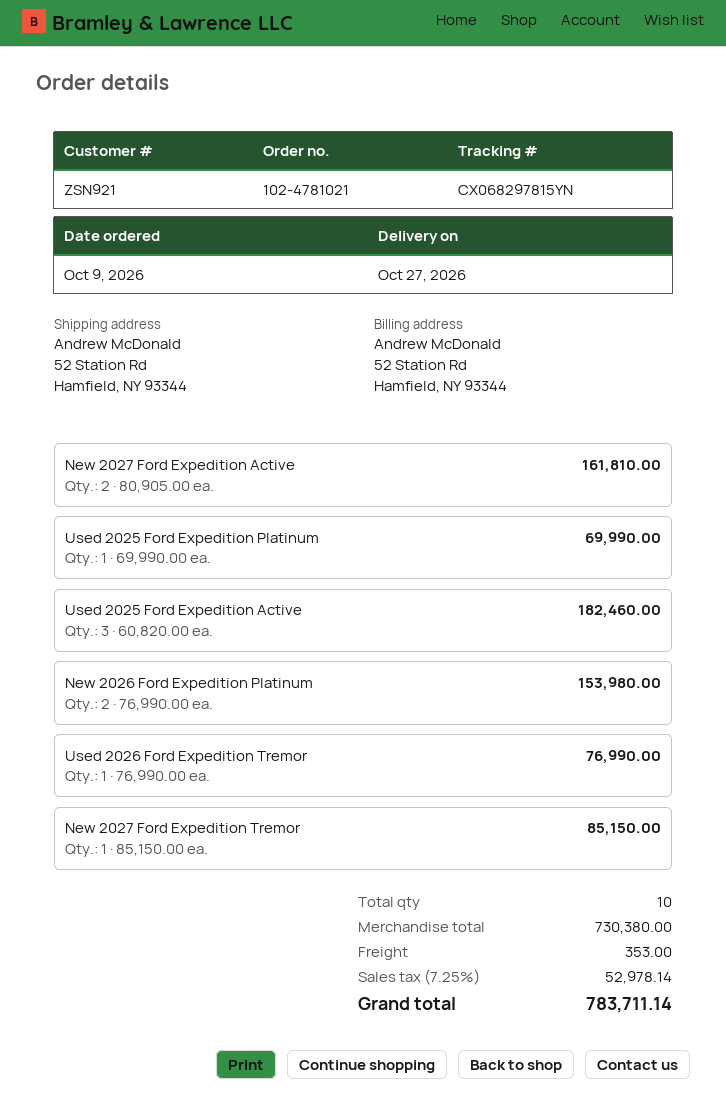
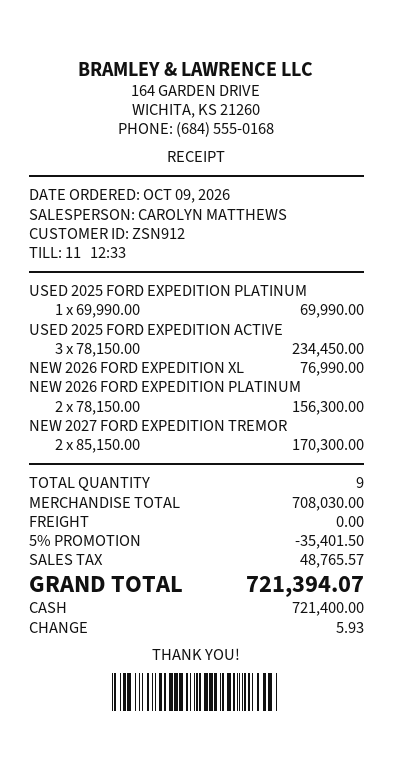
customer number: ZSN921 -> ZSN912
New 2027 Ford Expedition Active: 2 x 80905.00 = 161810.00 -> none
Used 2025 Ford Expedition Active: 3 x 60820.00 = 182460.00 -> 3 x 78150.00 = 234450.00
New 2026 Ford Expedition Platinum: 2 x 76990.00 = 153980.00 -> 2 x 78150.00 = 156300.00
Used 2026 Ford Expedition Tremor: 1 x 76990.00 = 76990.00 -> none
New 2027 Ford Expedition Tremor: 1 x 85150.00 = 85150.00 -> 2 x 85150.00 = 170300.00
NEW 2026 FORD EXPEDITION XL: none -> 1 x 76990.00 = 76990.00
total quantity: 10 -> 9
subtotal: 730380.00 -> 708030.00
discount: none -> 5% = 35401.50
shipping: 353.00 -> 0.00
tax: 52978.14 -> 48765.57
total: 783711.14 -> 721394.07

